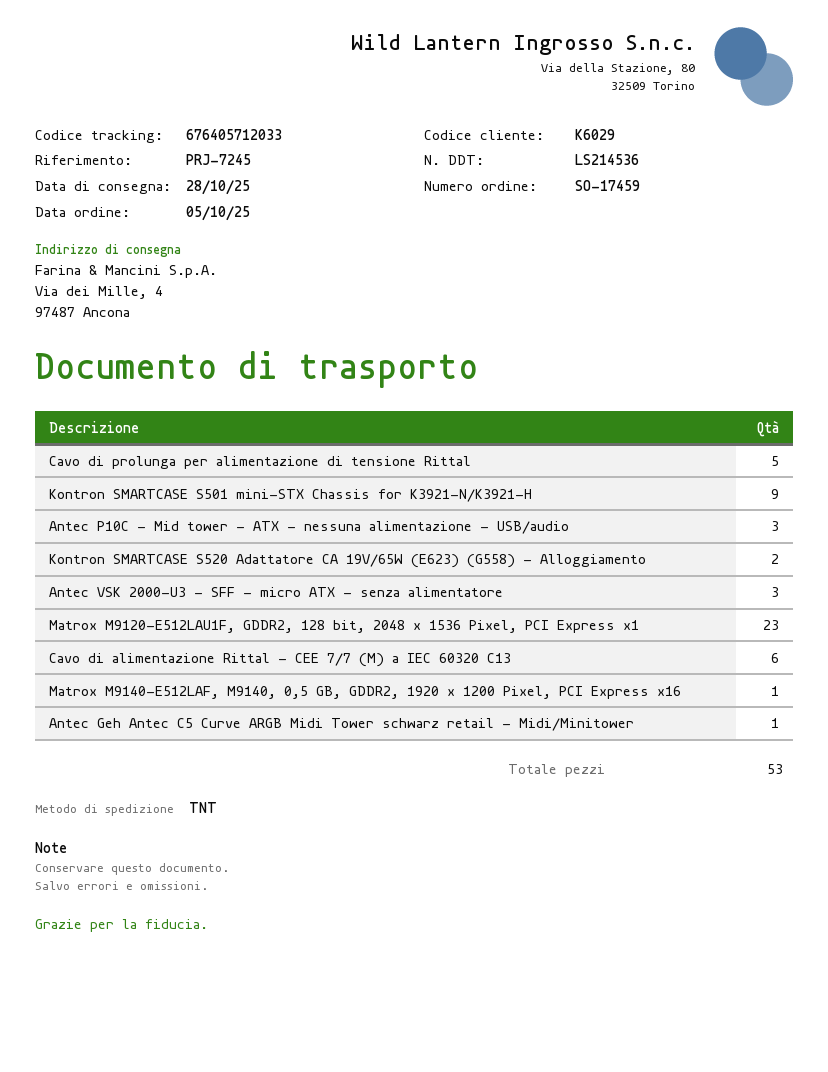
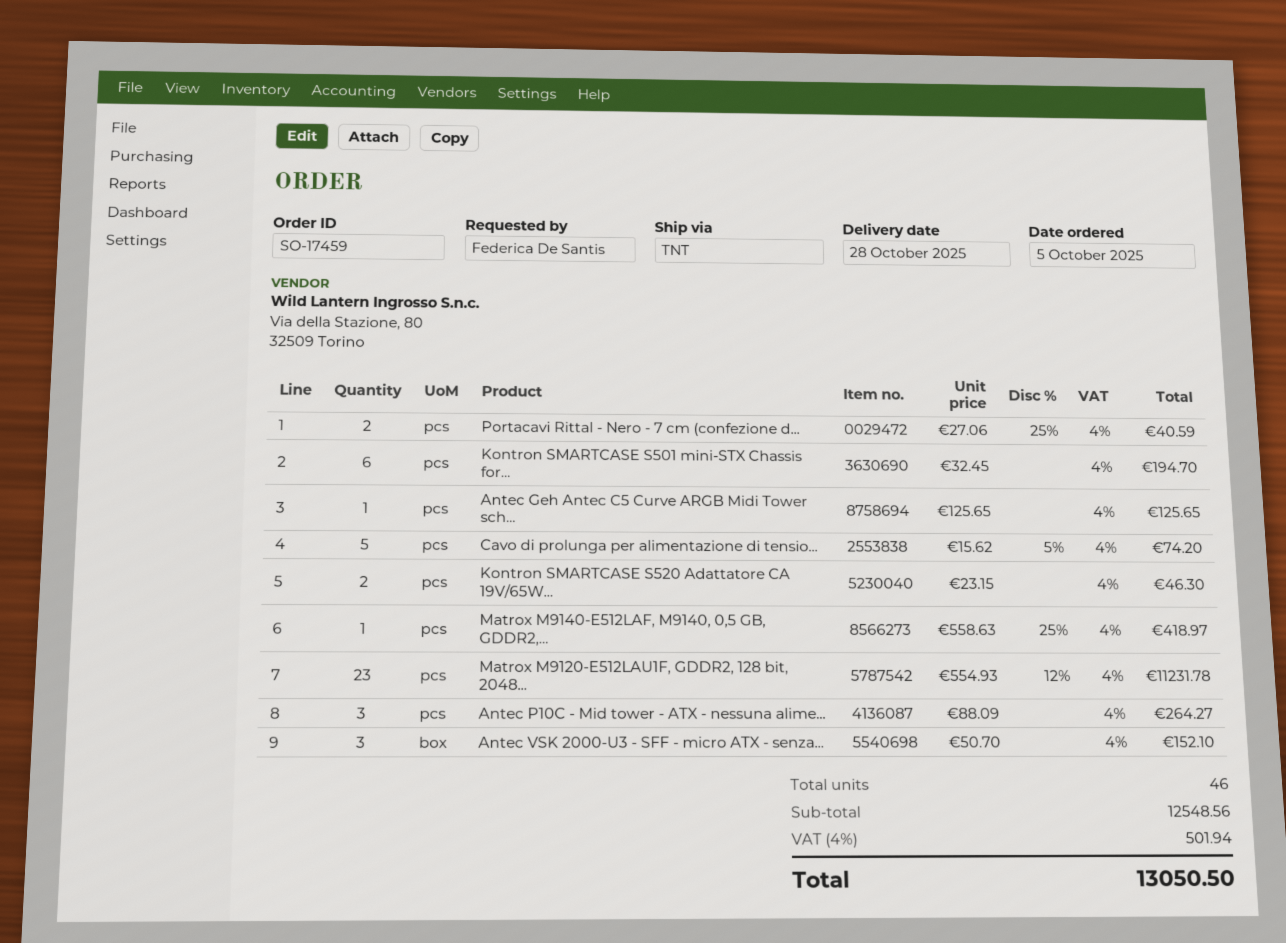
Kontron SMARTCASE S501 mini-STX Chassis for K3921-N/K3921-H: 9 -> 6
Cavo di alimentazione Rittal - CEE 7/7 (M) a IEC 60320 C13: 6 -> none
Portacavi Rittal - Nero - 7 cm (confezione d...: none -> 2
total quantity: 53 -> 46

